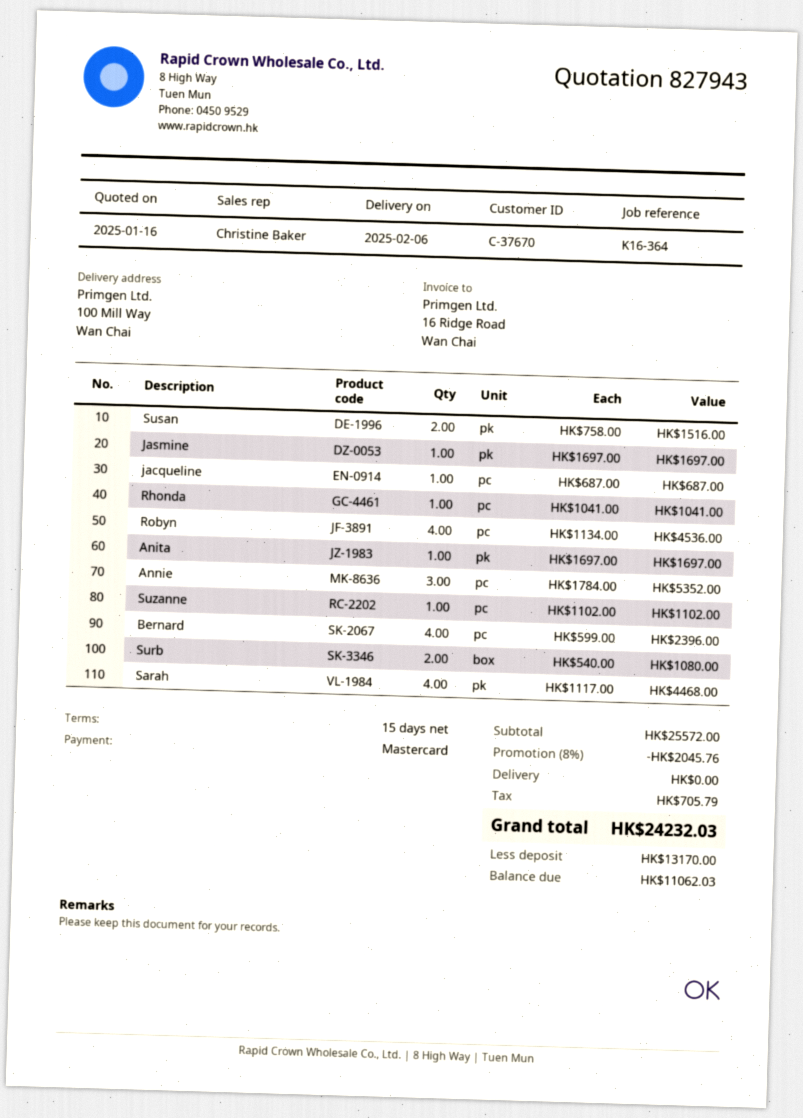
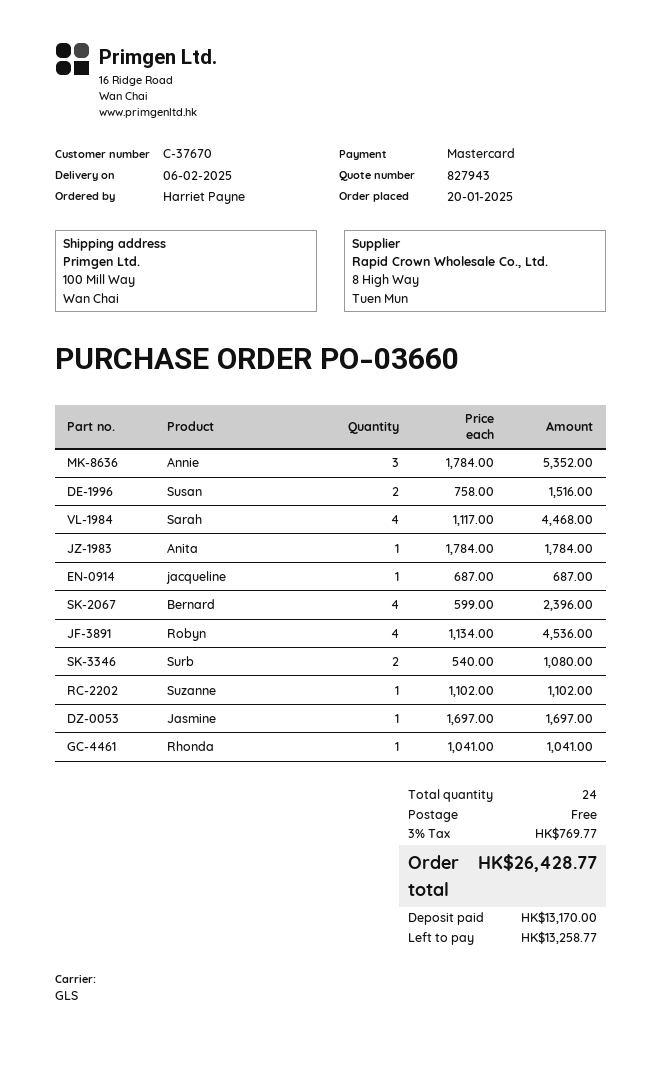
Anita: 1 x 1697.00 = 1697.00 -> 1 x 1784.00 = 1784.00
discount: 8% = 2045.76 -> none
tax: 705.79 -> 769.77
total: 24232.03 -> 26428.77
balance: 11062.03 -> 13258.77

